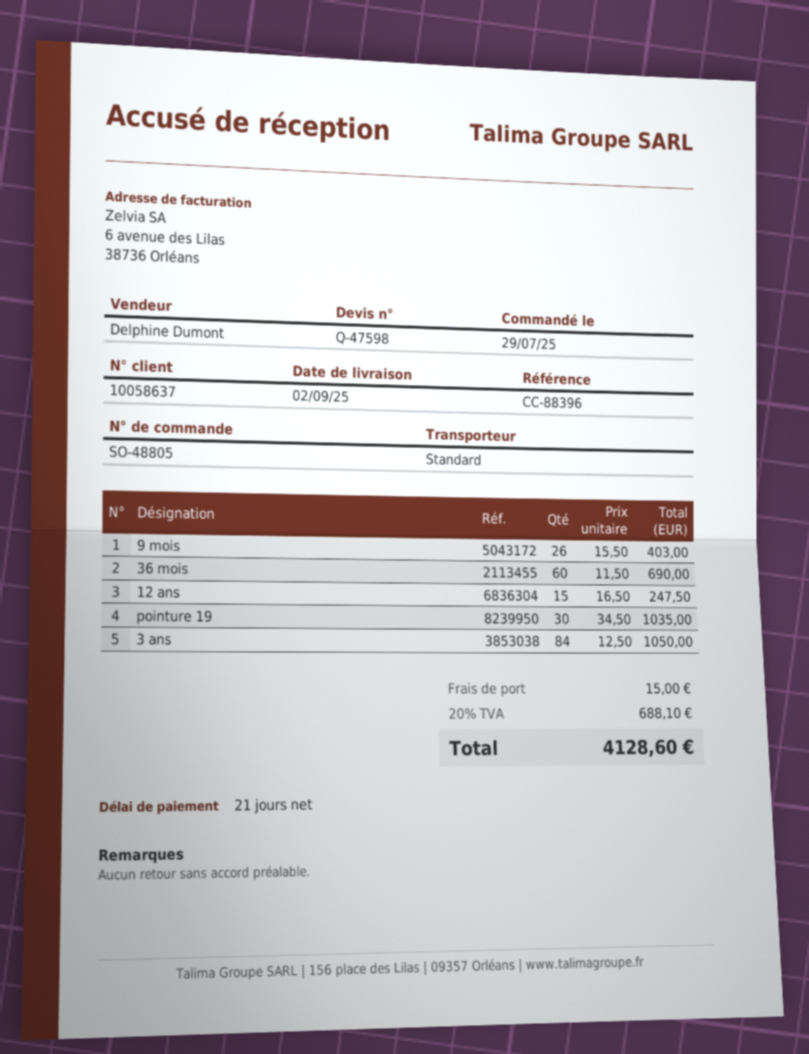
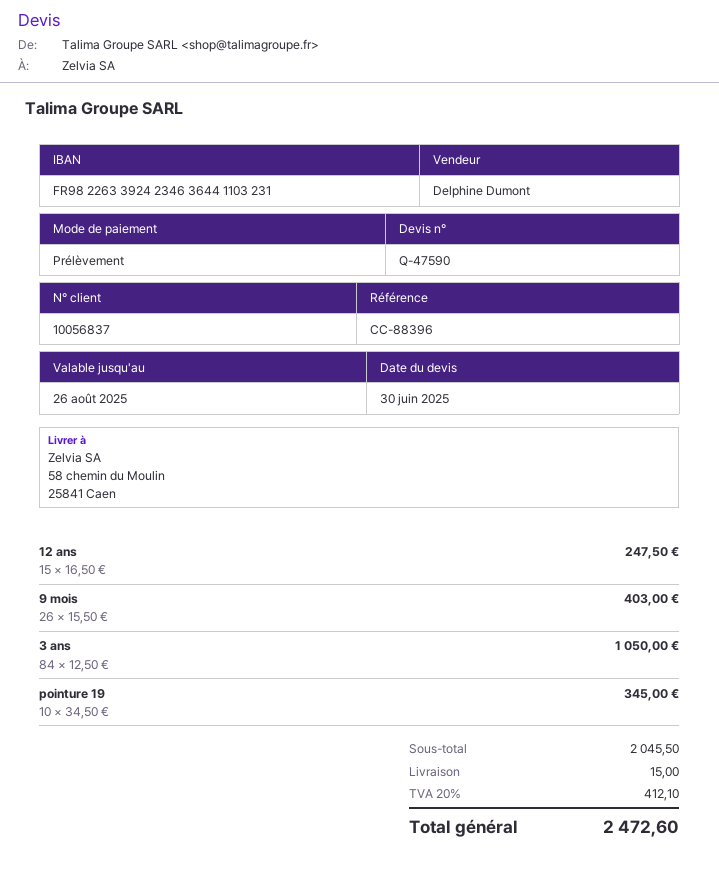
quote number: Q-47598 -> Q-47590
customer number: 10058637 -> 10056837
36 mois: 60 x 11.50 = 690.00 -> none
pointure 19: 30 x 34.50 = 1035.00 -> 10 x 34.50 = 345.00
tax: 20% = 688.10 -> 20% = 412.10
total: 4128.60 -> 2472.60

